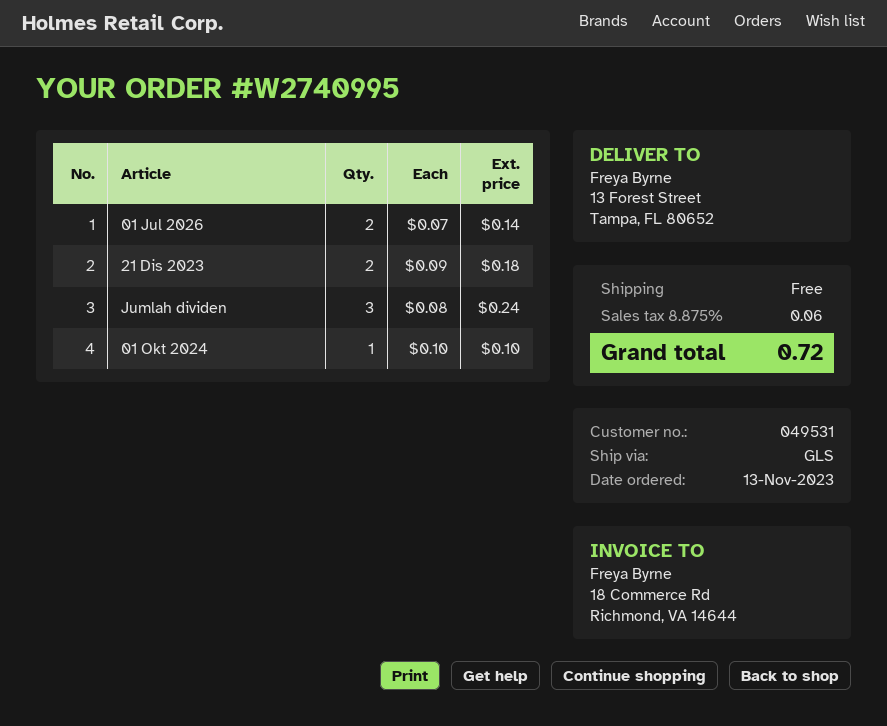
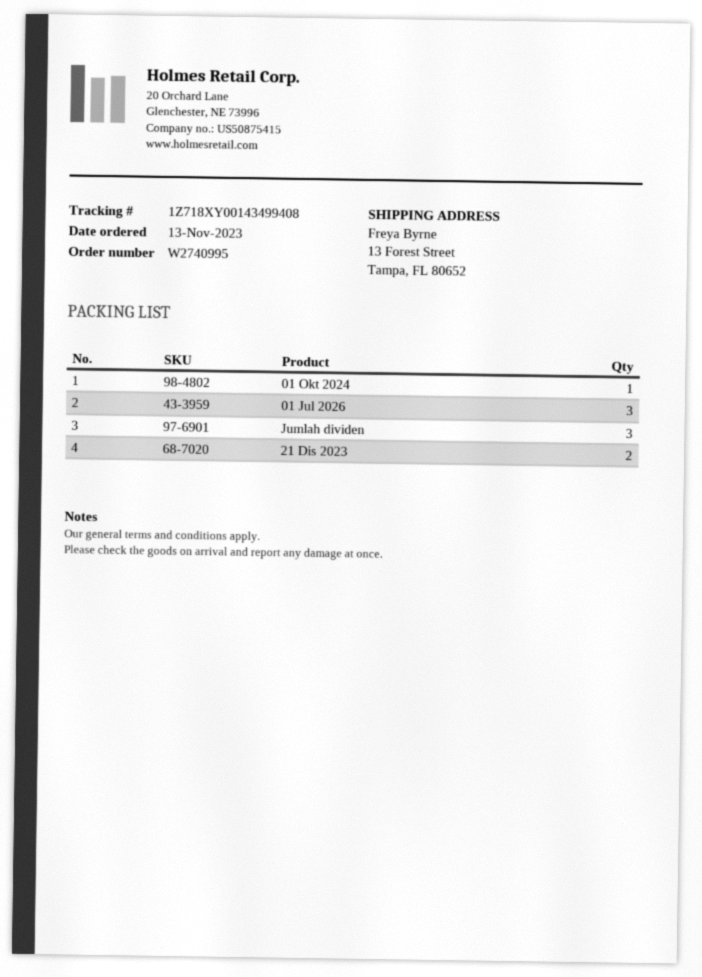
01 Jul 2026: 2 -> 3

